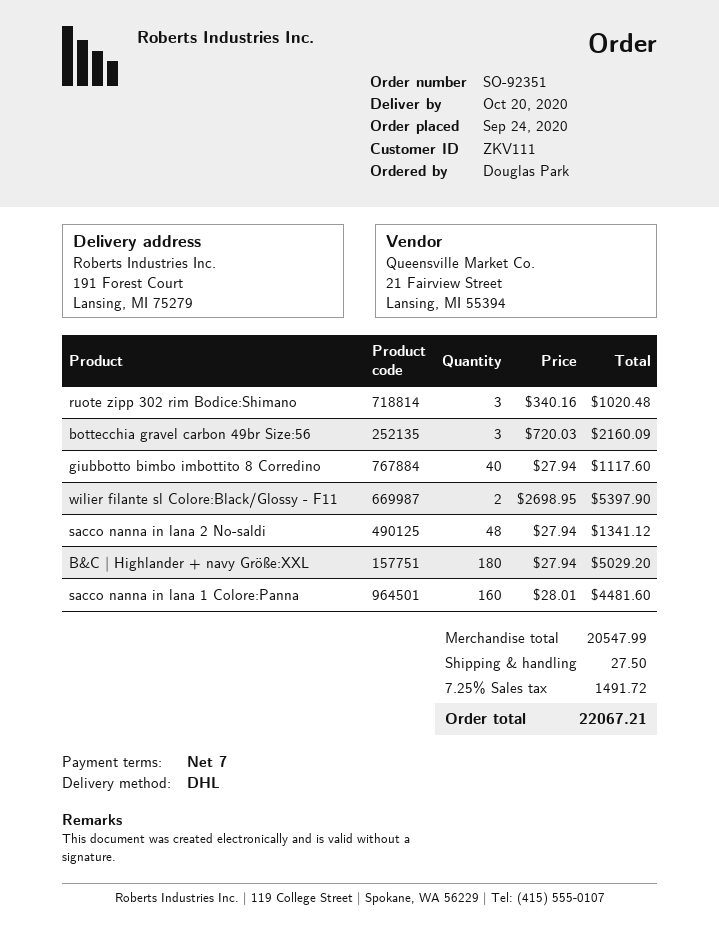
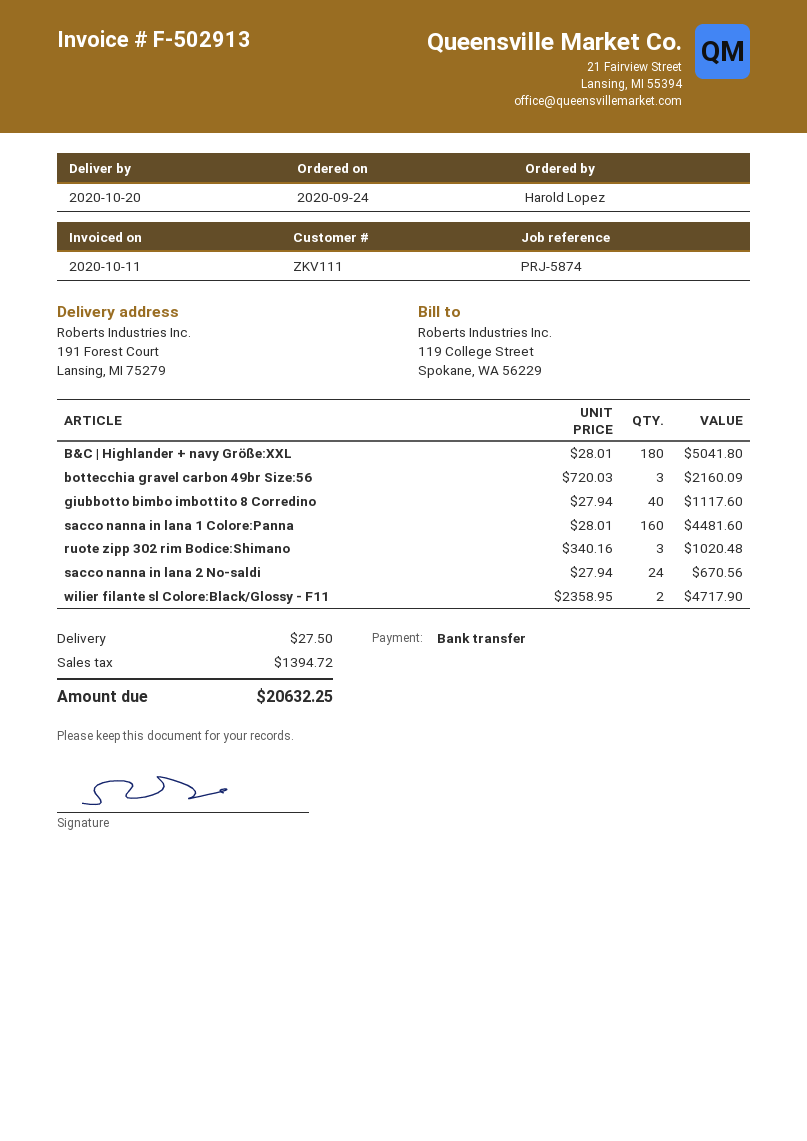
ordered by: Douglas Park -> Harold Lopez
wilier filante sl Colore:Black/Glossy - F11: 2 x 2698.95 = 5397.90 -> 2 x 2358.95 = 4717.90
sacco nanna in lana 2 No-saldi: 48 x 27.94 = 1341.12 -> 24 x 27.94 = 670.56
B&C | Highlander + navy Größe:XXL: 180 x 27.94 = 5029.20 -> 180 x 28.01 = 5041.80
tax: 1491.72 -> 1394.72
total: 22067.21 -> 20632.25

